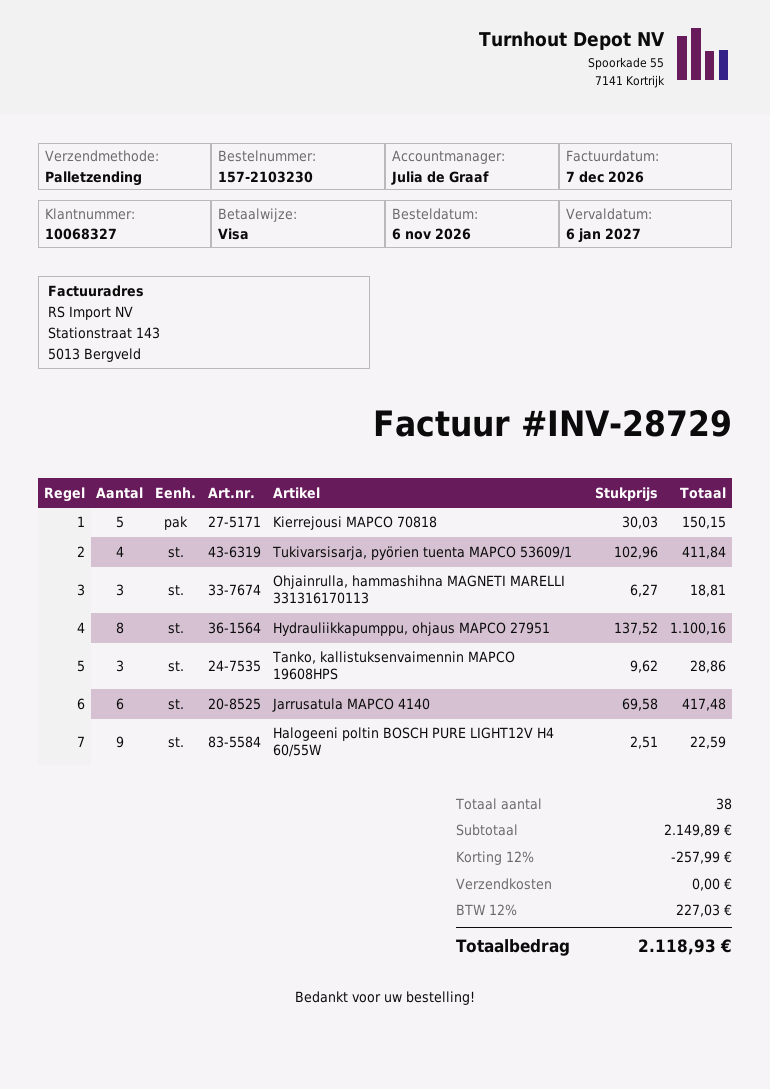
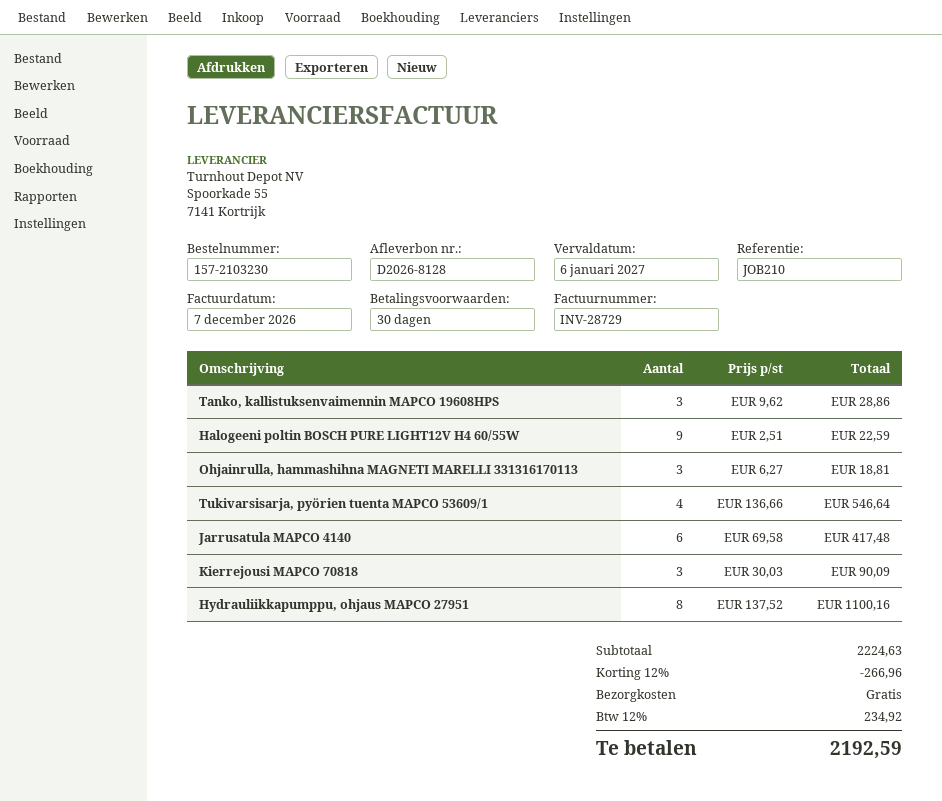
Kierrejousi MAPCO 70818: 5 x 30.03 = 150.15 -> 3 x 30.03 = 90.09
Tukivarsisarja, pyörien tuenta MAPCO 53609/1: 4 x 102.96 = 411.84 -> 4 x 136.66 = 546.64
subtotal: 2149.89 -> 2224.63
discount: 12% = 257.99 -> 12% = 266.96
tax: 12% = 227.03 -> 12% = 234.92
total: 2118.93 -> 2192.59

